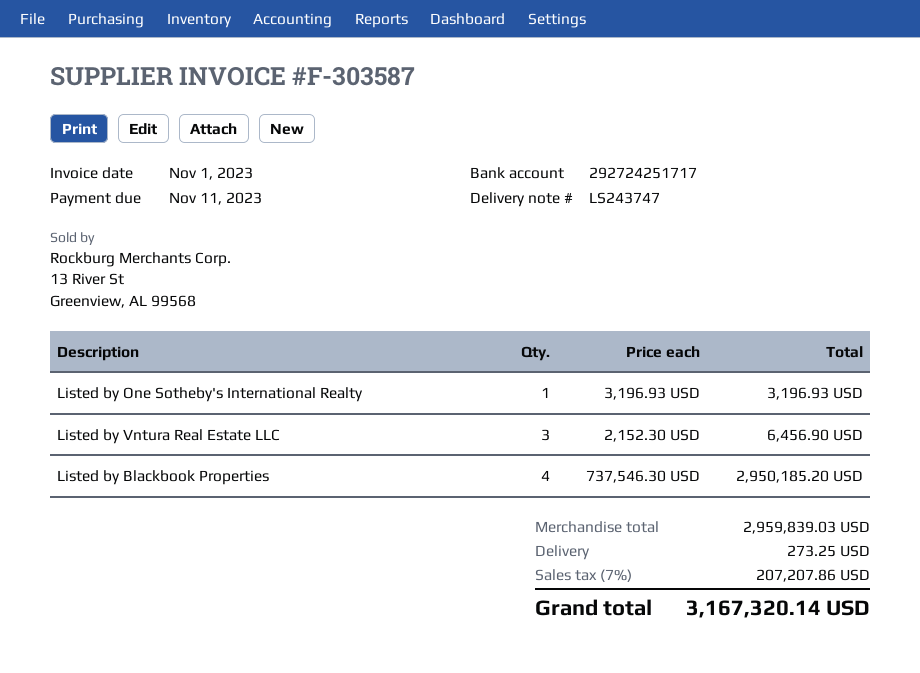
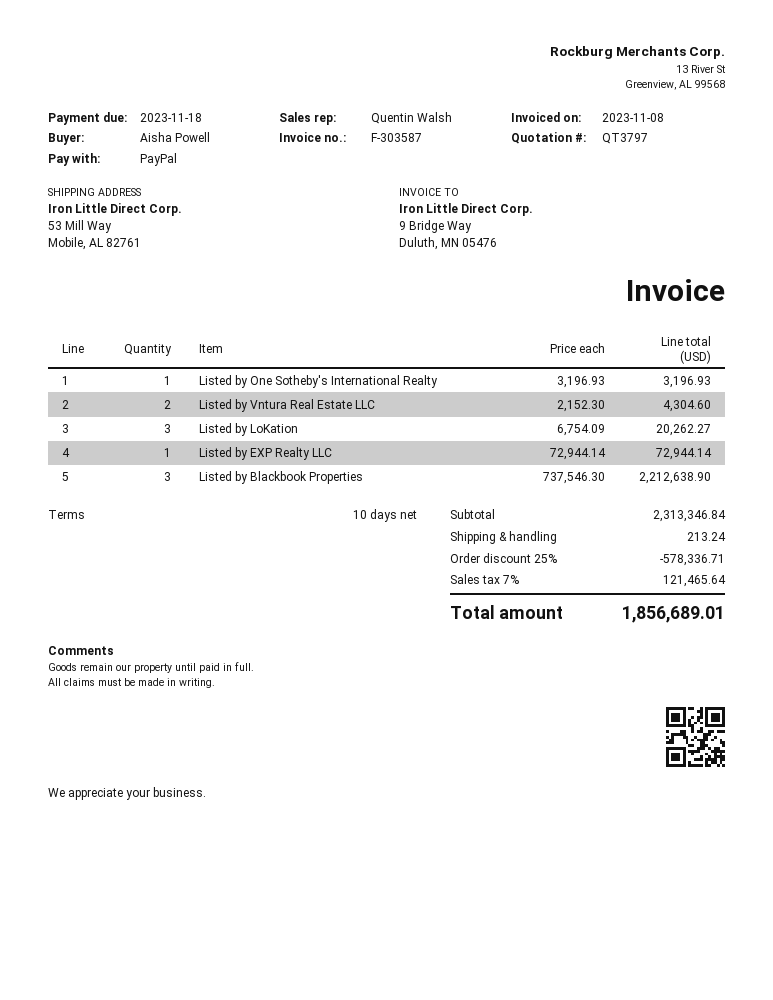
invoice date: 2023-11-01 -> 2023-11-08
due date: 2023-11-11 -> 2023-11-18
Listed by Vntura Real Estate LLC: 3 x 2152.30 = 6456.90 -> 2 x 2152.30 = 4304.60
Listed by Blackbook Properties: 4 x 737546.30 = 2950185.20 -> 3 x 737546.30 = 2212638.90
Listed by LoKation: none -> 3 x 6754.09 = 20262.27
Listed by EXP Realty LLC: none -> 1 x 72944.14 = 72944.14
subtotal: 2959839.03 -> 2313346.84
discount: none -> 25% = 578336.71
shipping: 273.25 -> 213.24
tax: 7% = 207207.86 -> 7% = 121465.64
total: 3167320.14 -> 1856689.01

